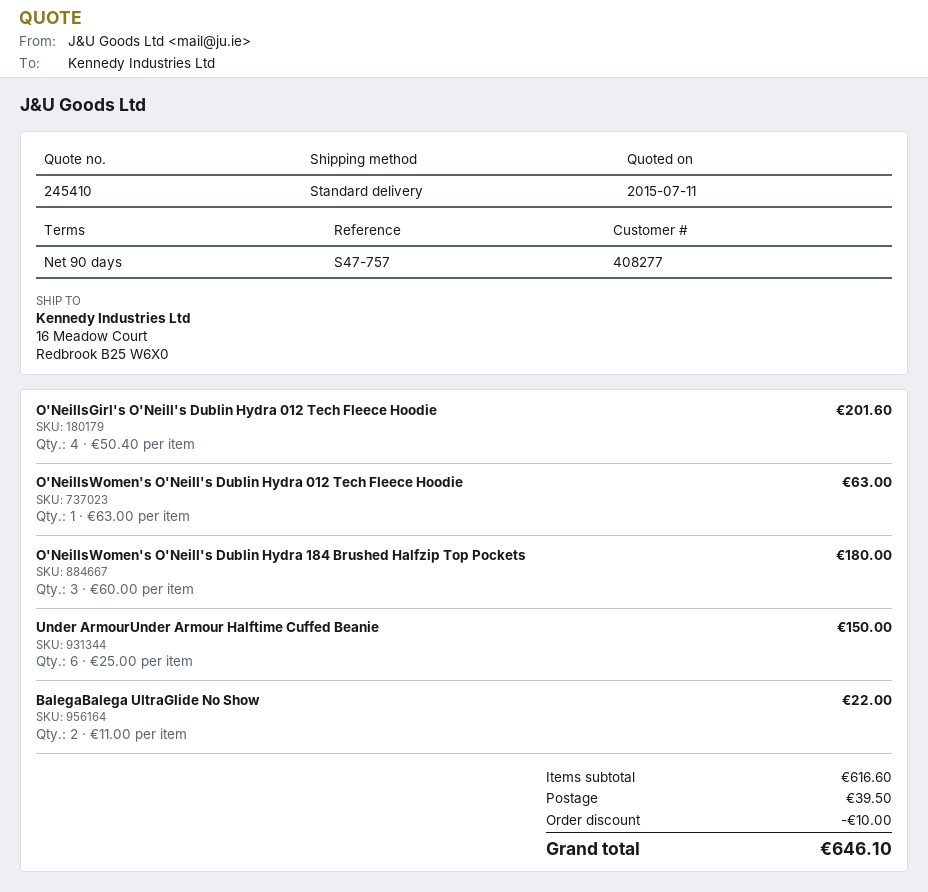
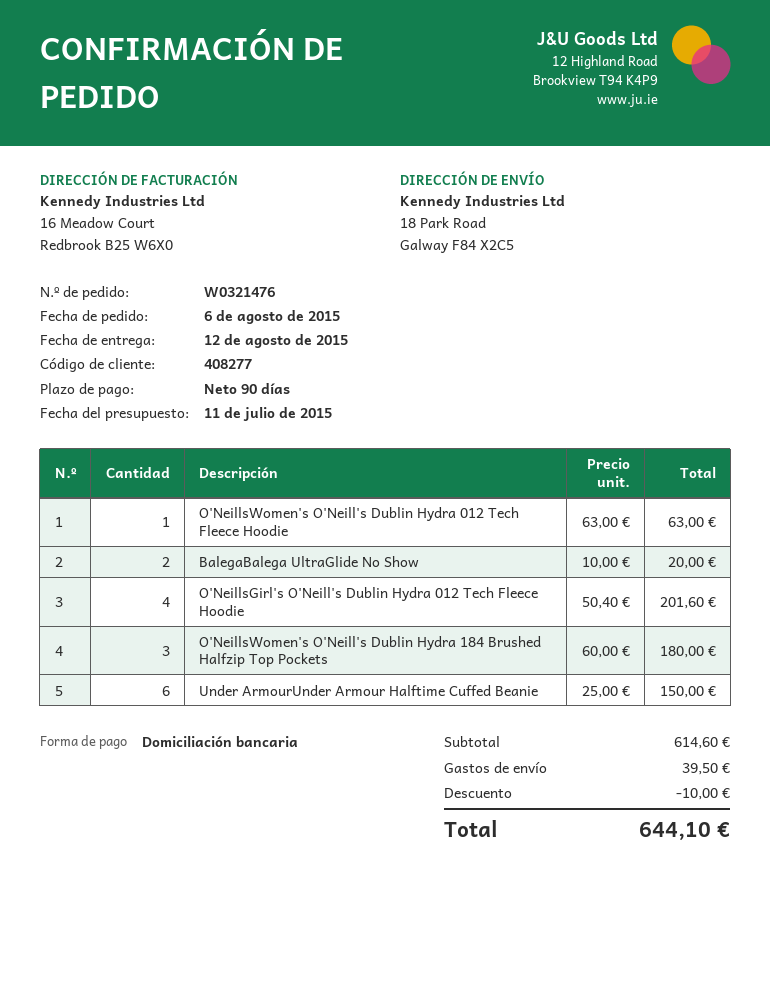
ship to: 16 Meadow Court, Redbrook B25 W6X0 -> 18 Park Road, Galway F84 X2C5
BalegaBalega UltraGlide No Show: 2 x 11.00 = 22.00 -> 2 x 10.00 = 20.00
subtotal: 616.60 -> 614.60
total: 646.10 -> 644.10

